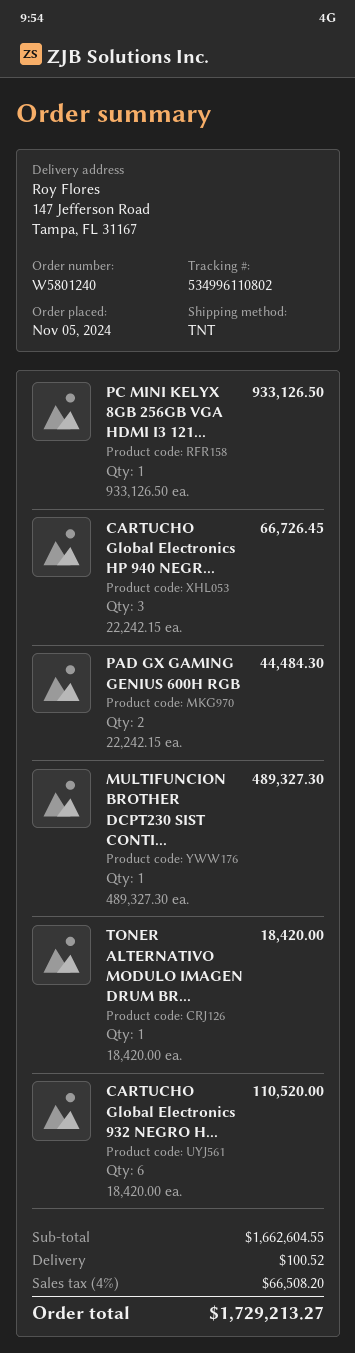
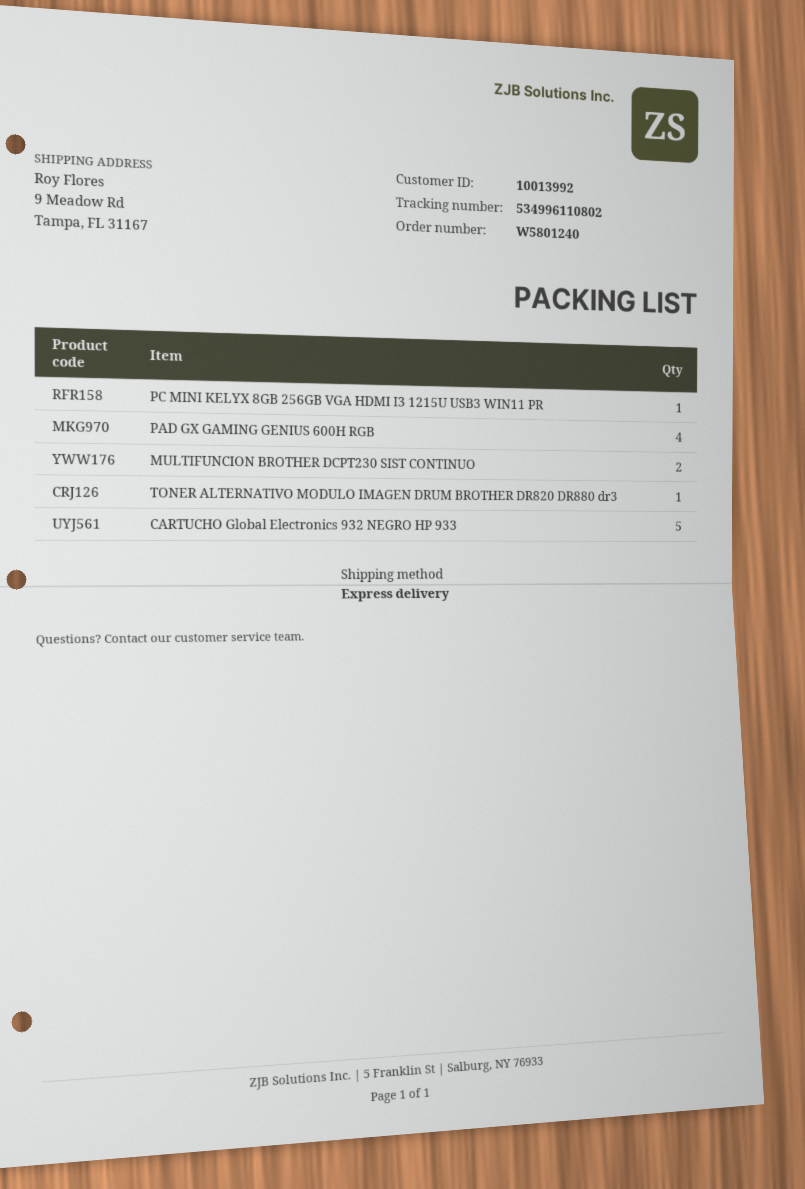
shipping method: TNT -> express
ship to: 147 Jefferson Road, Tampa, FL 31167 -> 9 Meadow Rd, Tampa, FL 31167
CARTUCHO Global Electronics HP 940 NEGR...: 3 -> none
PAD GX GAMING GENIUS 600H RGB: 2 -> 4
MULTIFUNCION BROTHER DCPT230 SIST CONTI...: 1 -> 2
CARTUCHO Global Electronics 932 NEGRO H...: 6 -> 5

